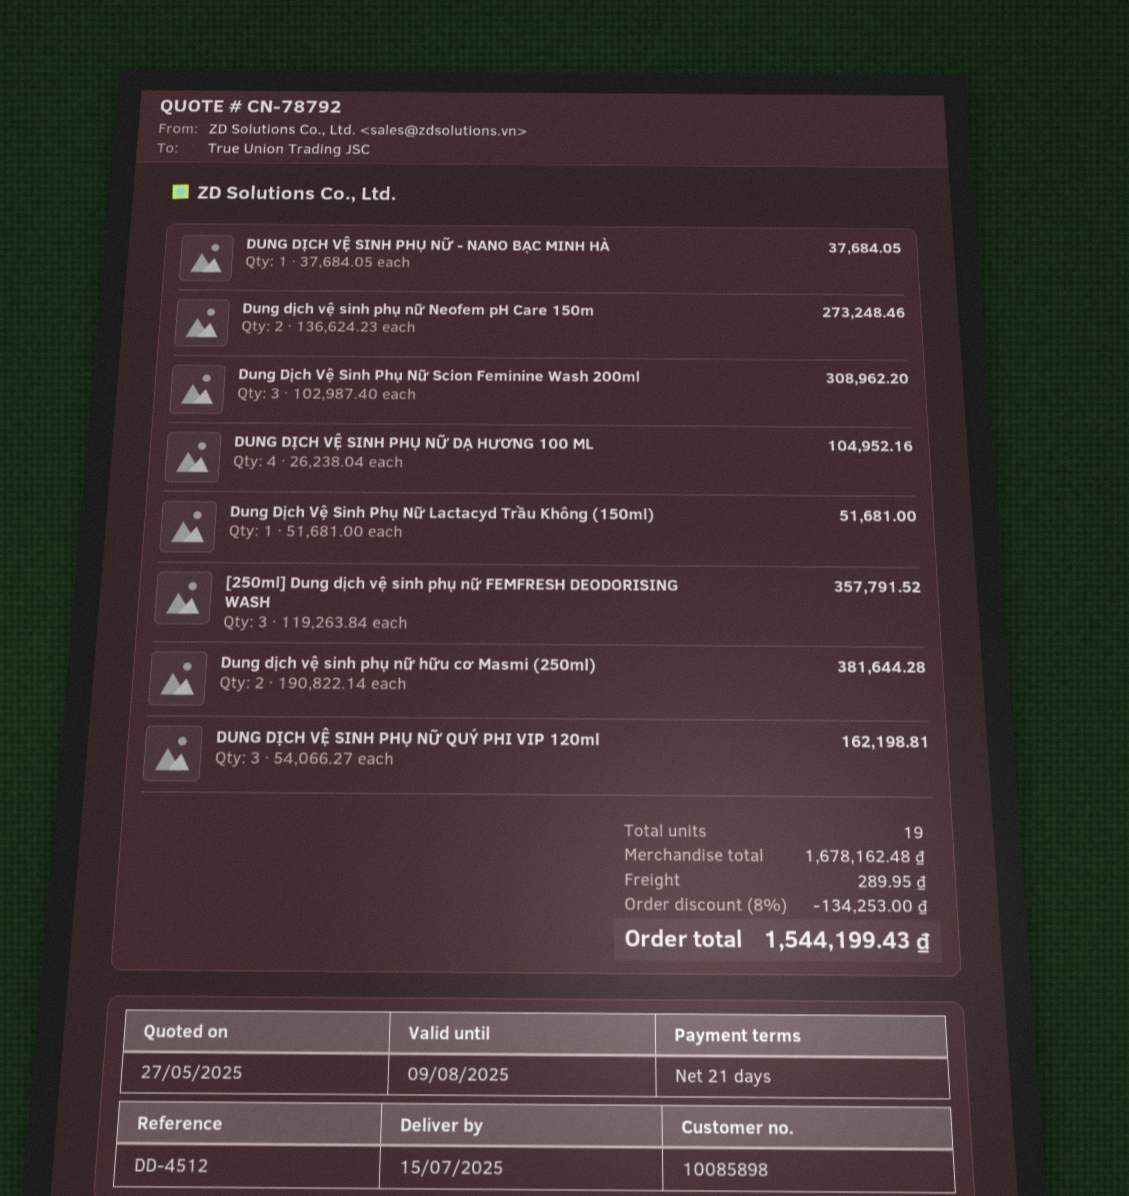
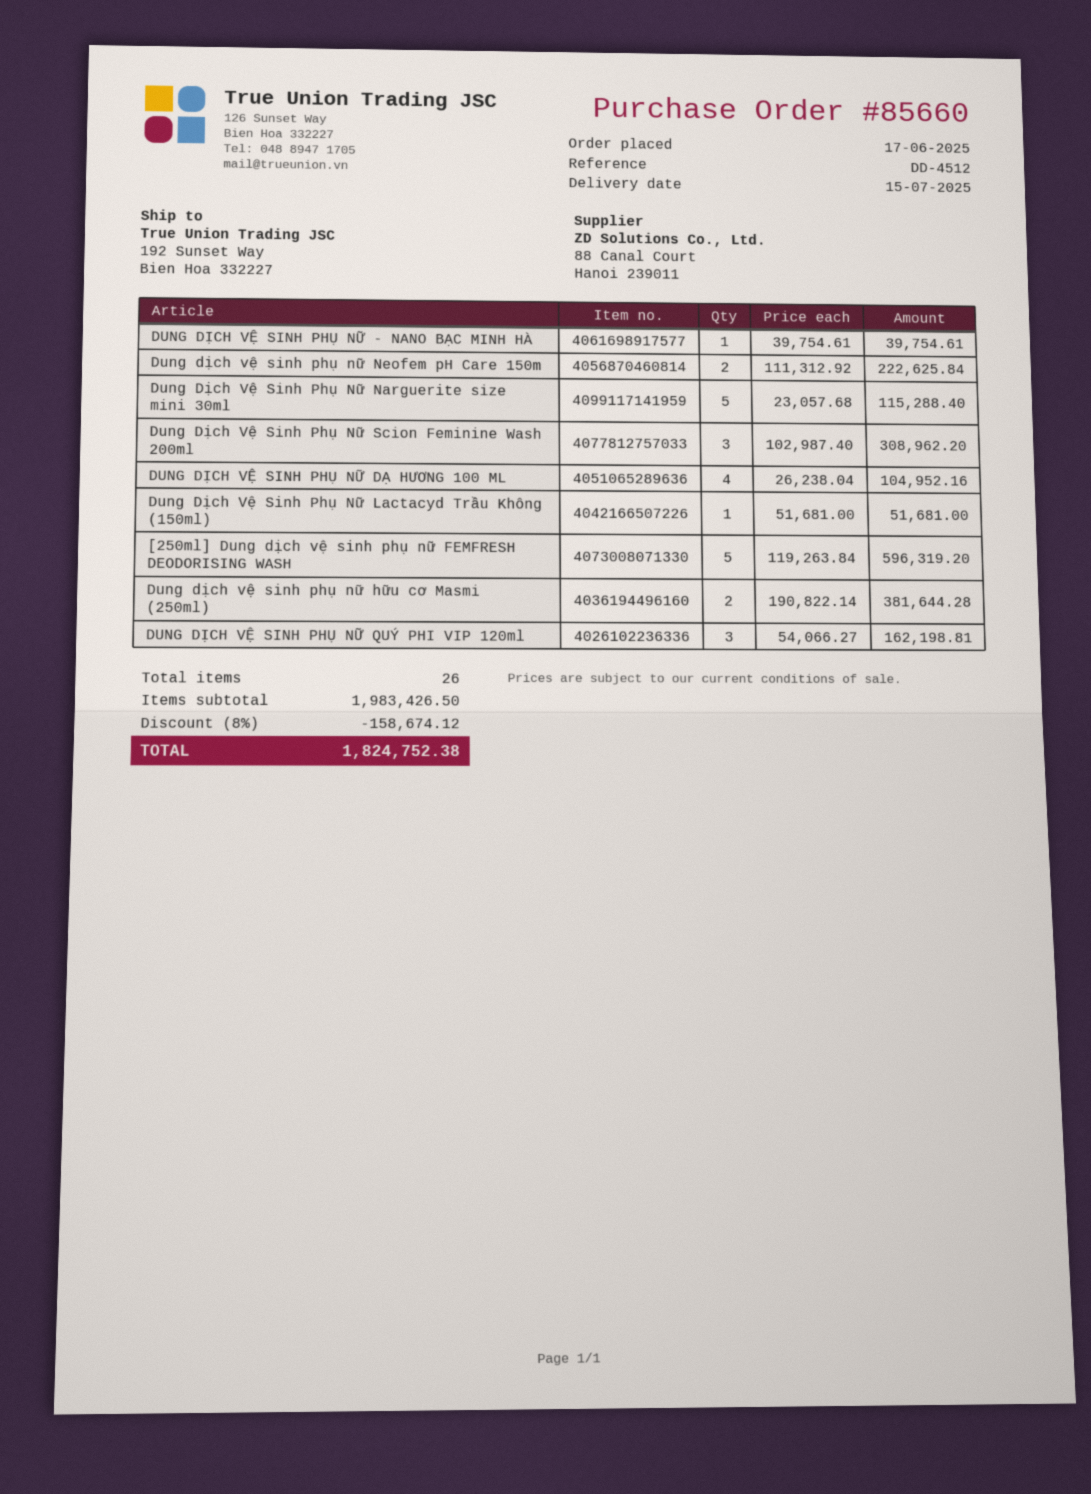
DUNG DỊCH VỆ SINH PHỤ NỮ - NANO BẠC MINH HÀ: 1 x 37684.05 = 37684.05 -> 1 x 39754.61 = 39754.61
Dung dịch vệ sinh phụ nữ Neofem pH Care 150m: 2 x 136624.23 = 273248.46 -> 2 x 111312.92 = 222625.84
[250ml] Dung dịch vệ sinh phụ nữ FEMFRESH DEODORISING WASH: 3 x 119263.84 = 357791.52 -> 5 x 119263.84 = 596319.20
Dung Dịch Vệ Sinh Phụ Nữ Narguerite size mini 30ml: none -> 5 x 23057.68 = 115288.40
total quantity: 19 -> 26
subtotal: 1678162.48 -> 1983426.50
discount: 8% = 134253.00 -> 8% = 158674.12
shipping: 289.95 -> none
total: 1544199.43 -> 1824752.38

